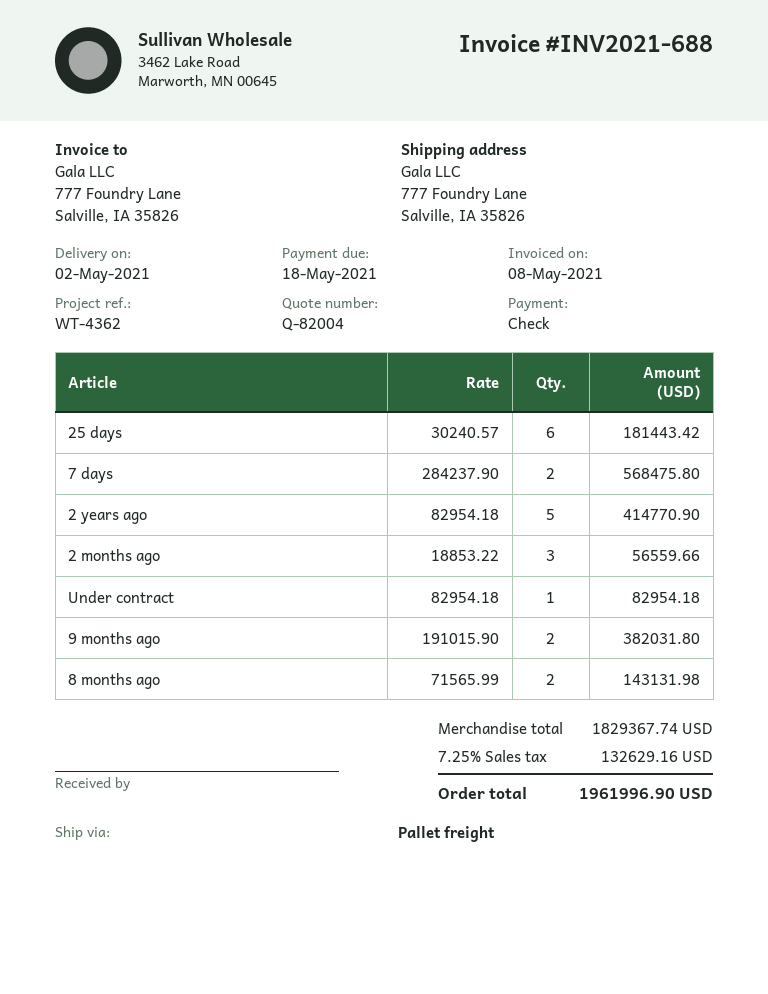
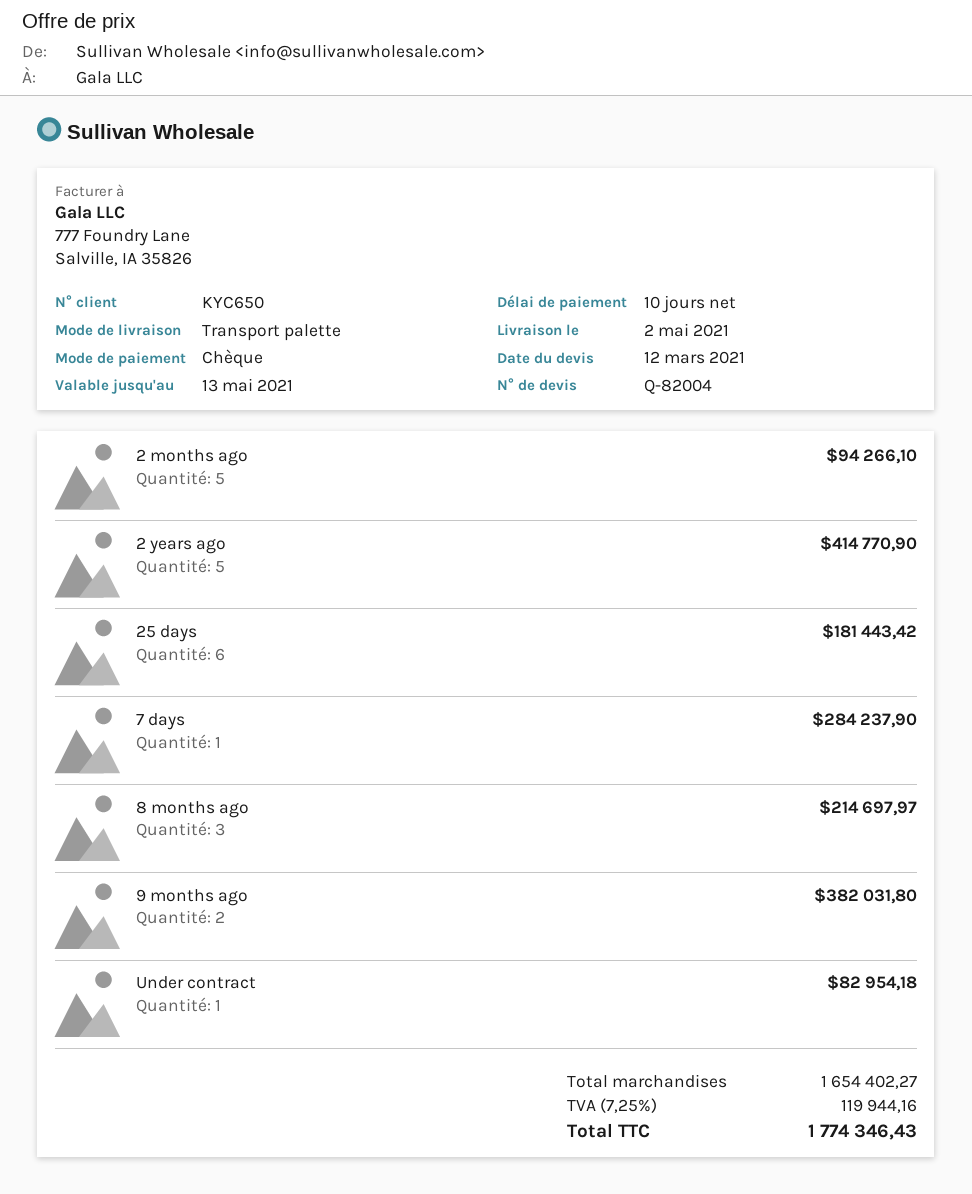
7 days: 2 for 568475.80 -> 1 for 284237.90
2 months ago: 3 for 56559.66 -> 5 for 94266.10
8 months ago: 2 for 143131.98 -> 3 for 214697.97
subtotal: 1829367.74 -> 1654402.27
tax: 7.25% = 132629.16 -> 7.25% = 119944.16
total: 1961996.90 -> 1774346.43

